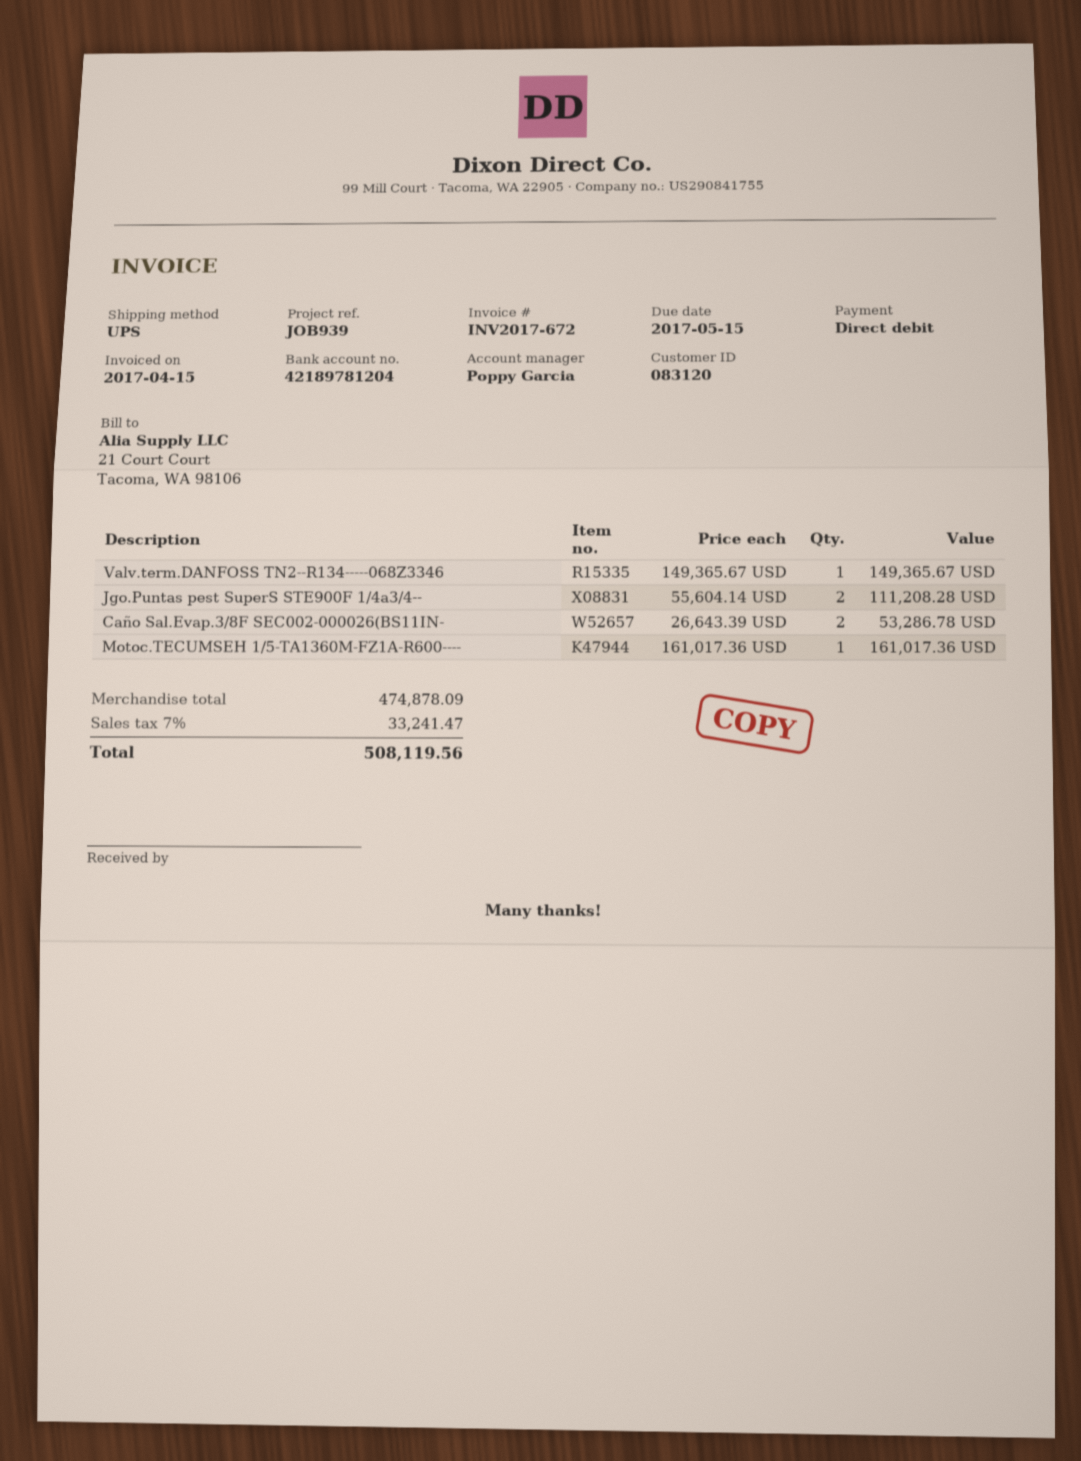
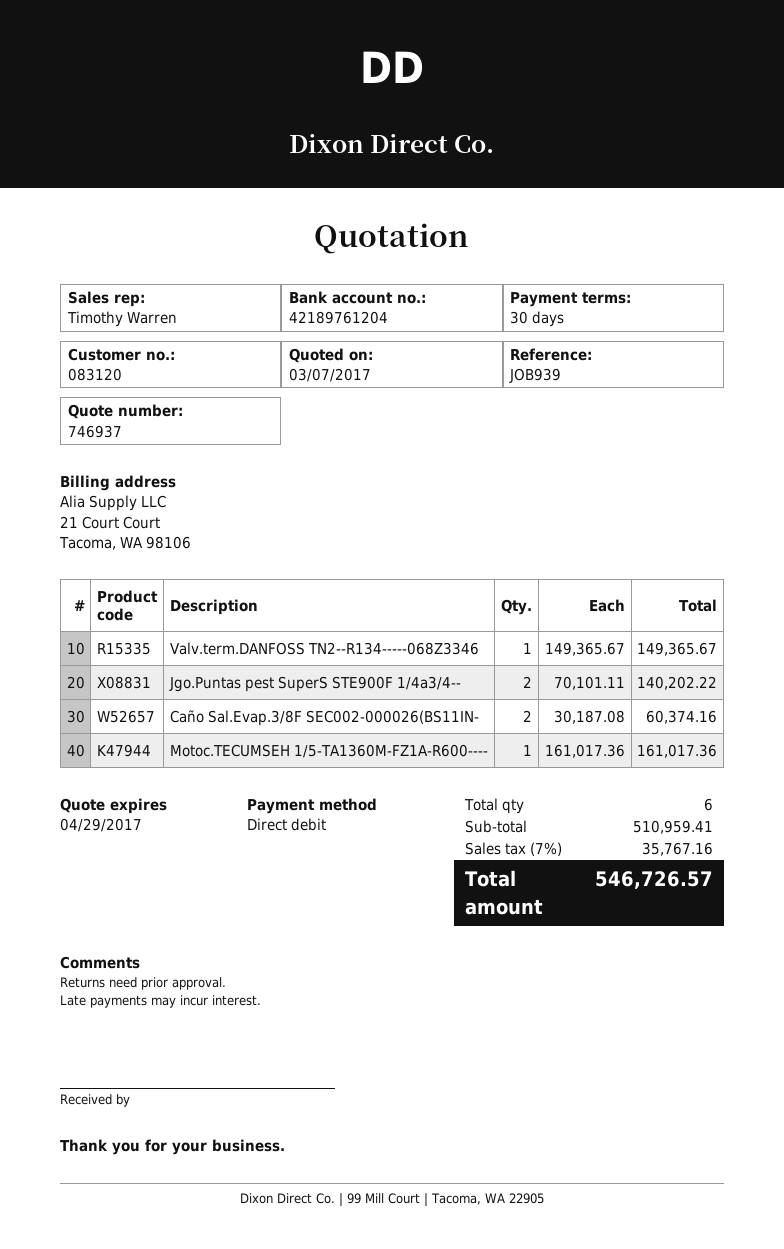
sales rep: Poppy Garcia -> Timothy Warren
bank account: 42189781204 -> 42189761204
Jgo.Puntas pest SuperS STE900F 1/4a3/4--: 2 x 55604.14 = 111208.28 -> 2 x 70101.11 = 140202.22
Caño Sal.Evap.3/8F SEC002-000026(BS11IN-: 2 x 26643.39 = 53286.78 -> 2 x 30187.08 = 60374.16
subtotal: 474878.09 -> 510959.41
tax: 7% = 33241.47 -> 7% = 35767.16
total: 508119.56 -> 546726.57

